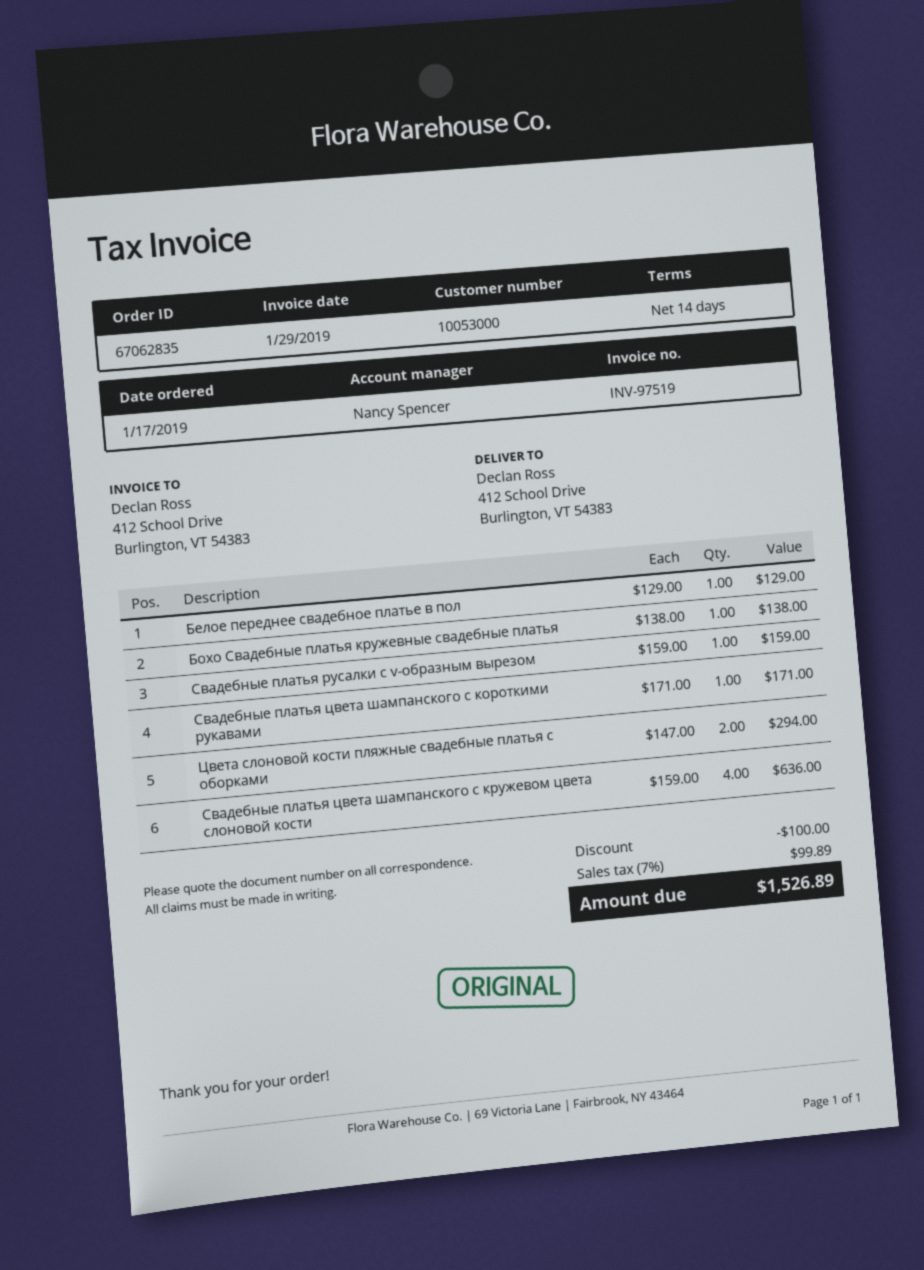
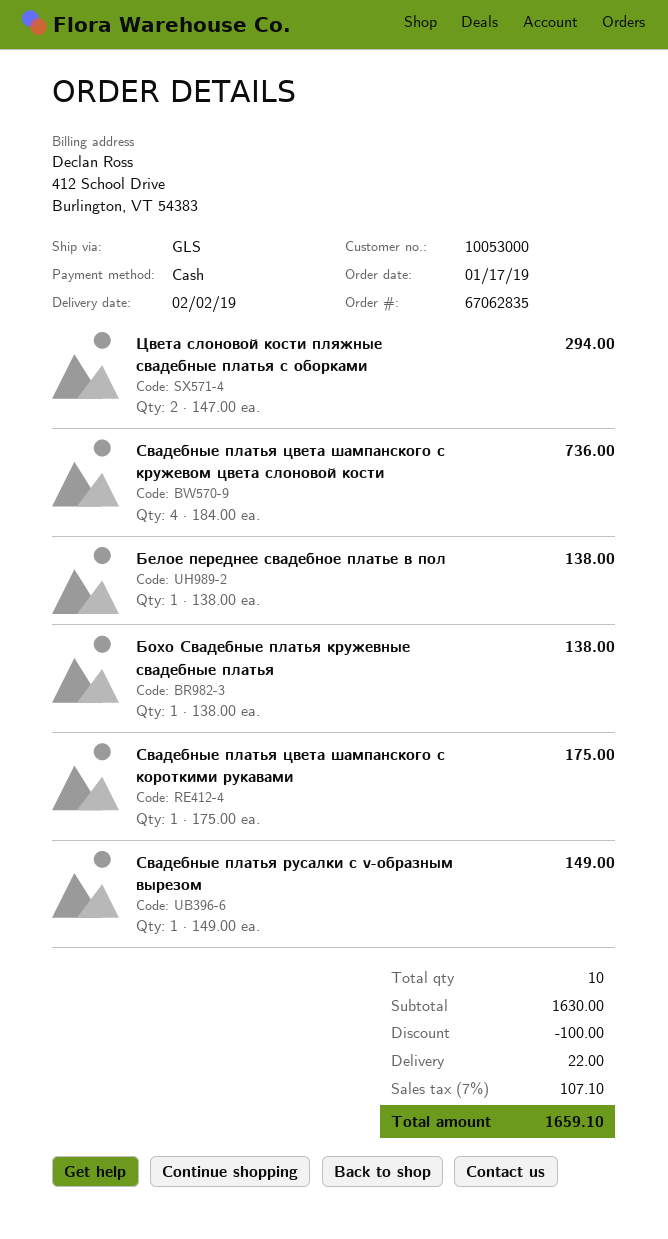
Белое переднее свадебное платье в пол: 1 x 129.00 = 129.00 -> 1 x 138.00 = 138.00
Свадебные платья русалки с v-образным вырезом: 1 x 159.00 = 159.00 -> 1 x 149.00 = 149.00
Свадебные платья цвета шампанского с короткими рукавами: 1 x 171.00 = 171.00 -> 1 x 175.00 = 175.00
Свадебные платья цвета шампанского с кружевом цвета слоновой кости: 4 x 159.00 = 636.00 -> 4 x 184.00 = 736.00
shipping: none -> 22.00
tax: 7% = 99.89 -> 7% = 107.10
total: 1526.89 -> 1659.10

